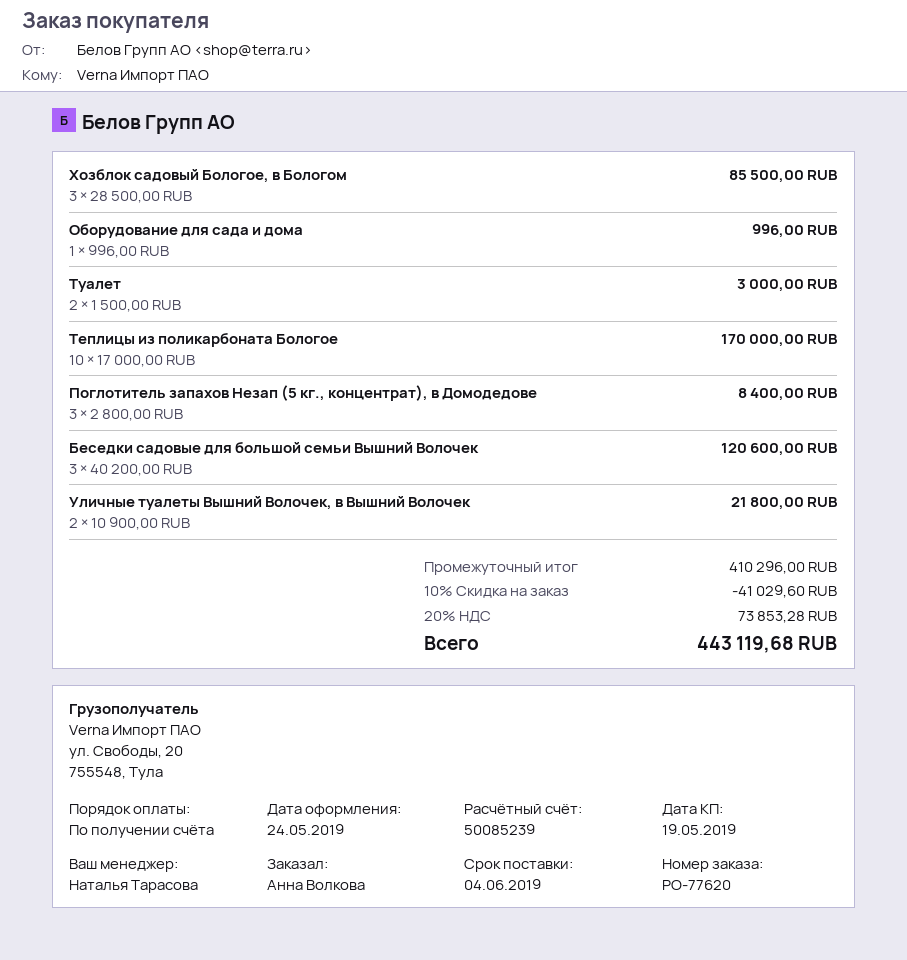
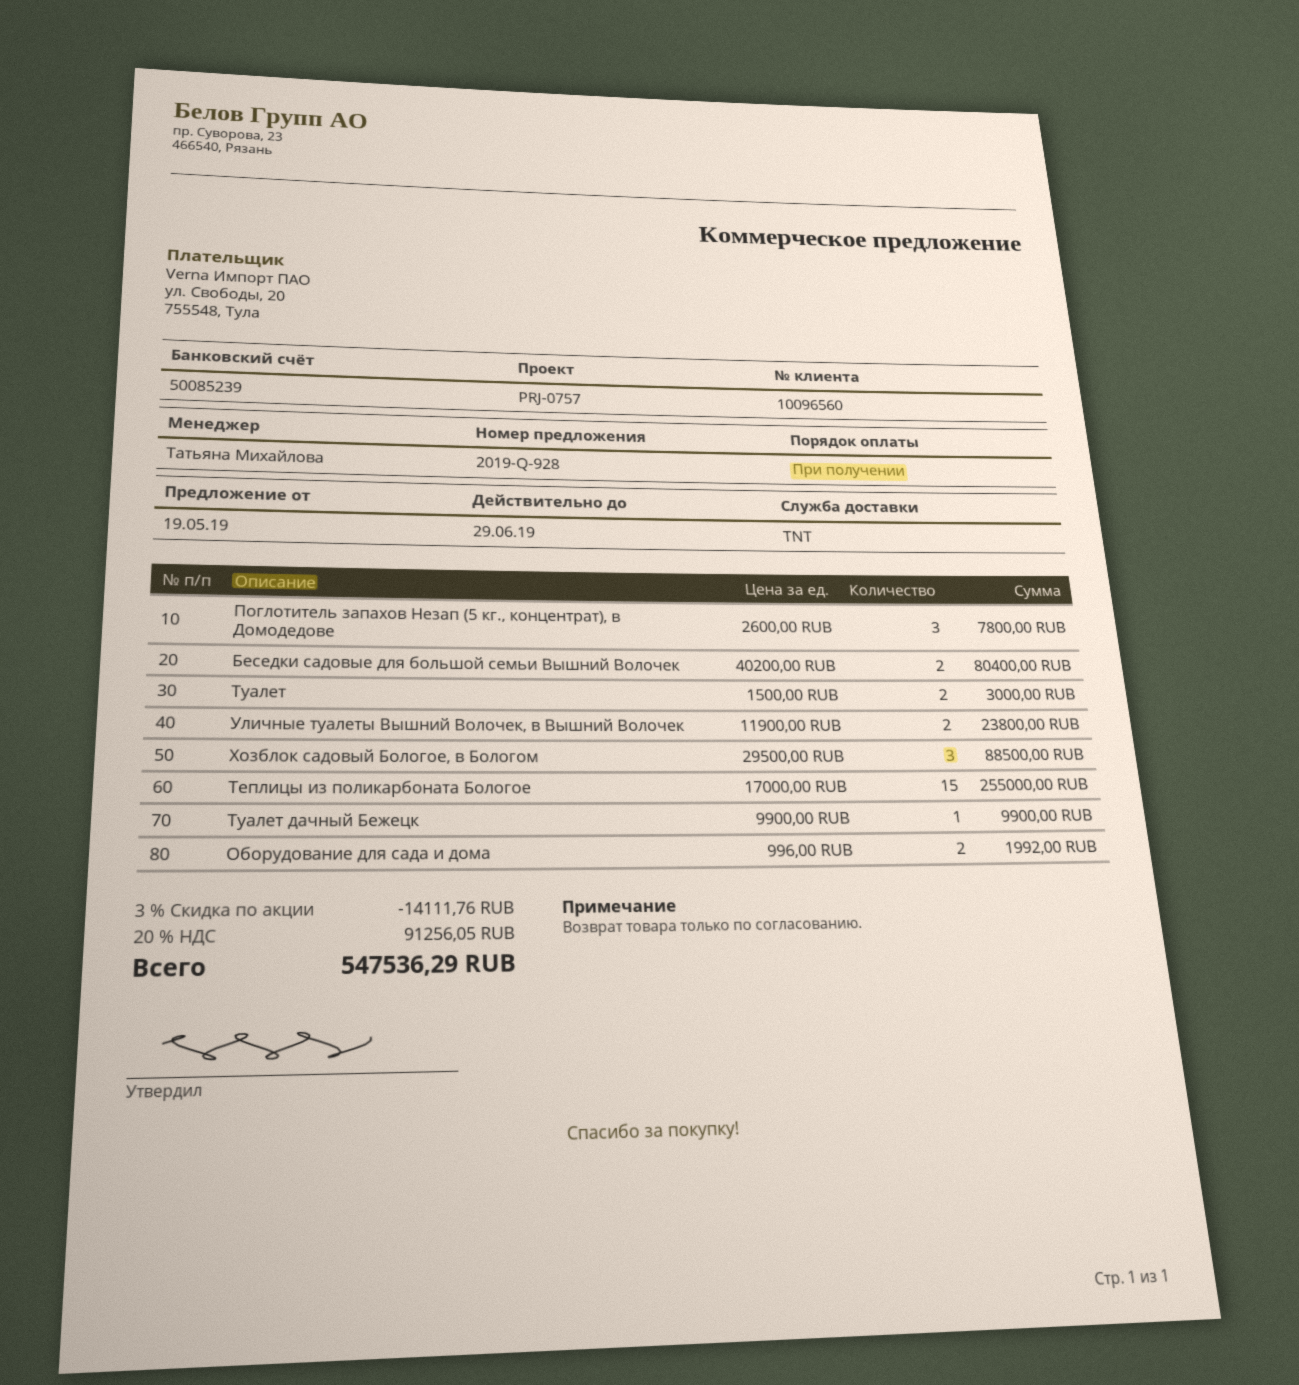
sales rep: Наталья Тарасова -> Татьяна Михайлова
Хозблок садовый Бологое, в Бологом: 3 x 28500.00 = 85500.00 -> 3 x 29500.00 = 88500.00
Оборудование для сада и дома: 1 x 996.00 = 996.00 -> 2 x 996.00 = 1992.00
Теплицы из поликарбоната Бологое: 10 x 17000.00 = 170000.00 -> 15 x 17000.00 = 255000.00
Поглотитель запахов Незап (5 кг., концентрат), в Домодедове: 3 x 2800.00 = 8400.00 -> 3 x 2600.00 = 7800.00
Беседки садовые для большой семьи Вышний Волочек: 3 x 40200.00 = 120600.00 -> 2 x 40200.00 = 80400.00
Уличные туалеты Вышний Волочек, в Вышний Волочек: 2 x 10900.00 = 21800.00 -> 2 x 11900.00 = 23800.00
Туалет дачный Бежецк: none -> 1 x 9900.00 = 9900.00
discount: 10% = 41029.60 -> 3% = 14111.76
tax: 20% = 73853.28 -> 20% = 91256.05
total: 443119.68 -> 547536.29

